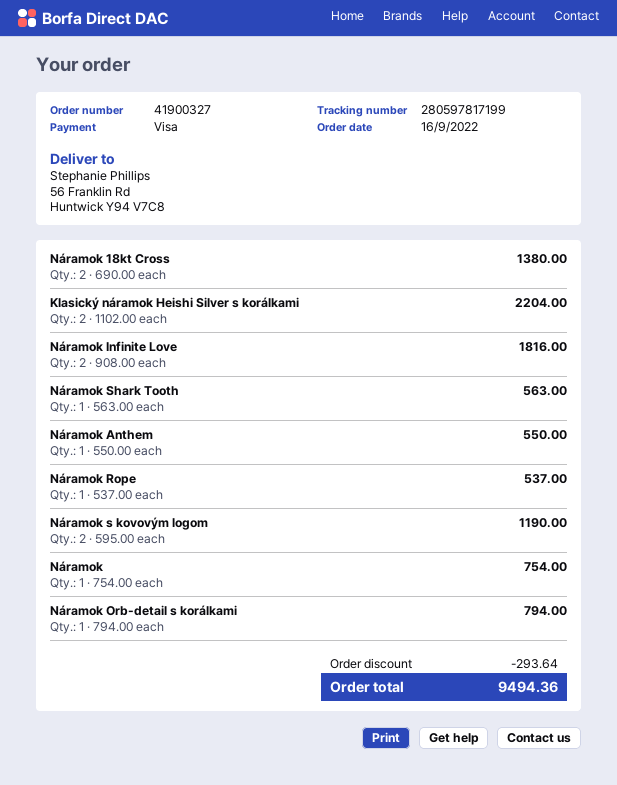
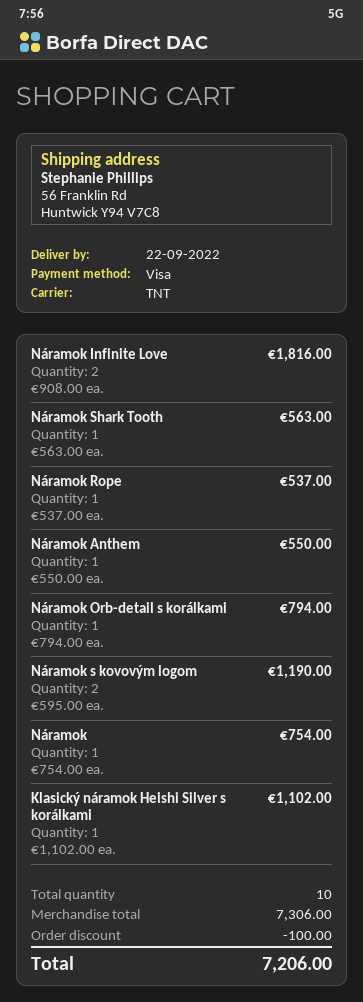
Náramok 18kt Cross: 2 x 690.00 = 1380.00 -> none
Klasický náramok Heishi Silver s korálkami: 2 x 1102.00 = 2204.00 -> 1 x 1102.00 = 1102.00
discount: 293.64 -> 100.00
total: 9494.36 -> 7206.00

